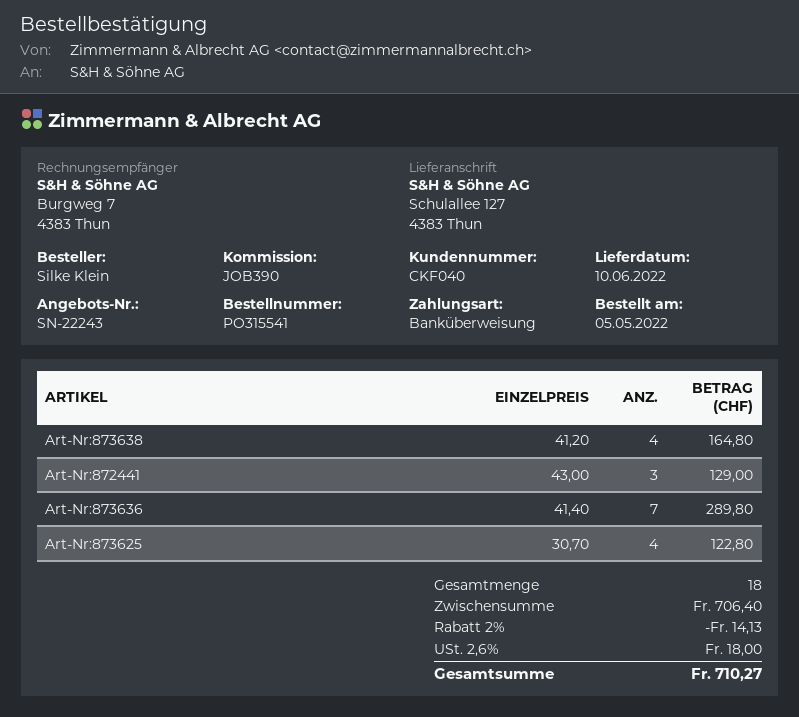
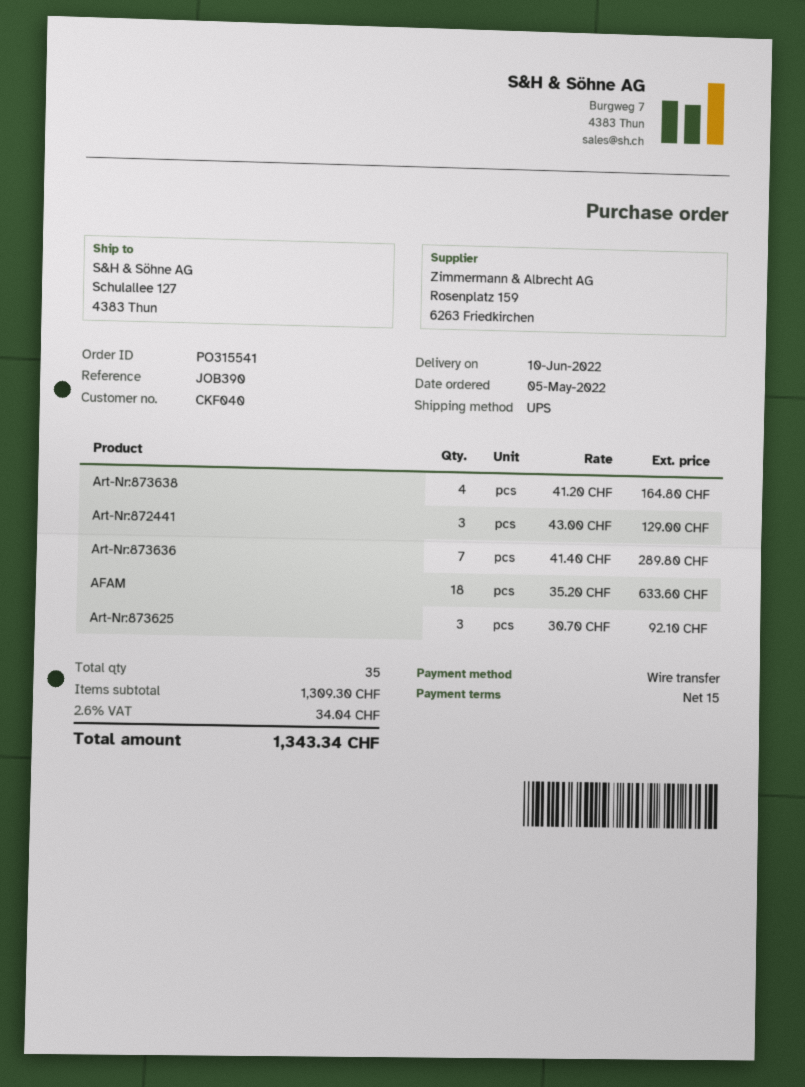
Art-Nr:873625: 4 x 30.70 = 122.80 -> 3 x 30.70 = 92.10
AFAM: none -> 18 x 35.20 = 633.60
total quantity: 18 -> 35
subtotal: 706.40 -> 1309.30
discount: 2% = 14.13 -> none
tax: 2.6% = 18.00 -> 2.6% = 34.04
total: 710.27 -> 1343.34

